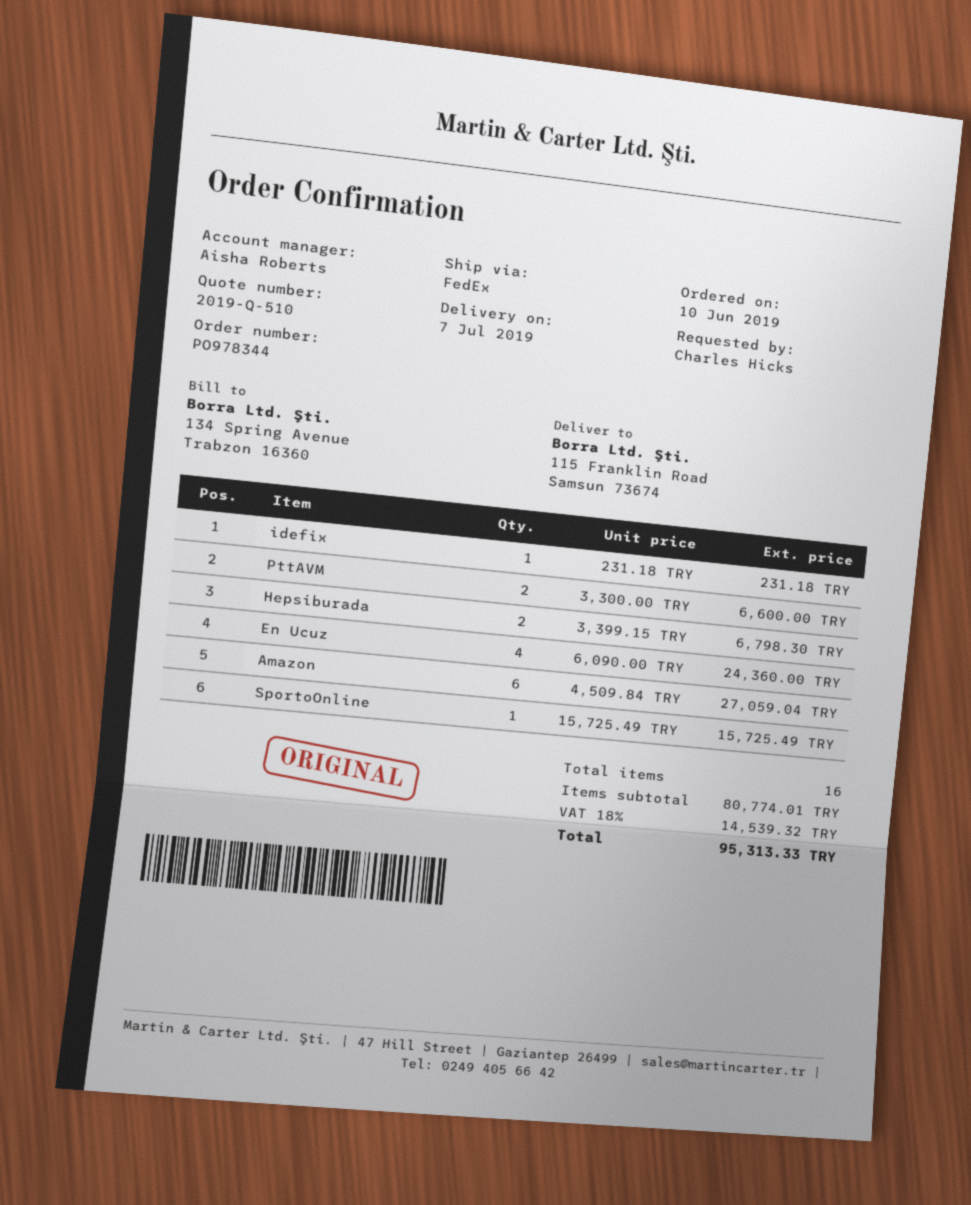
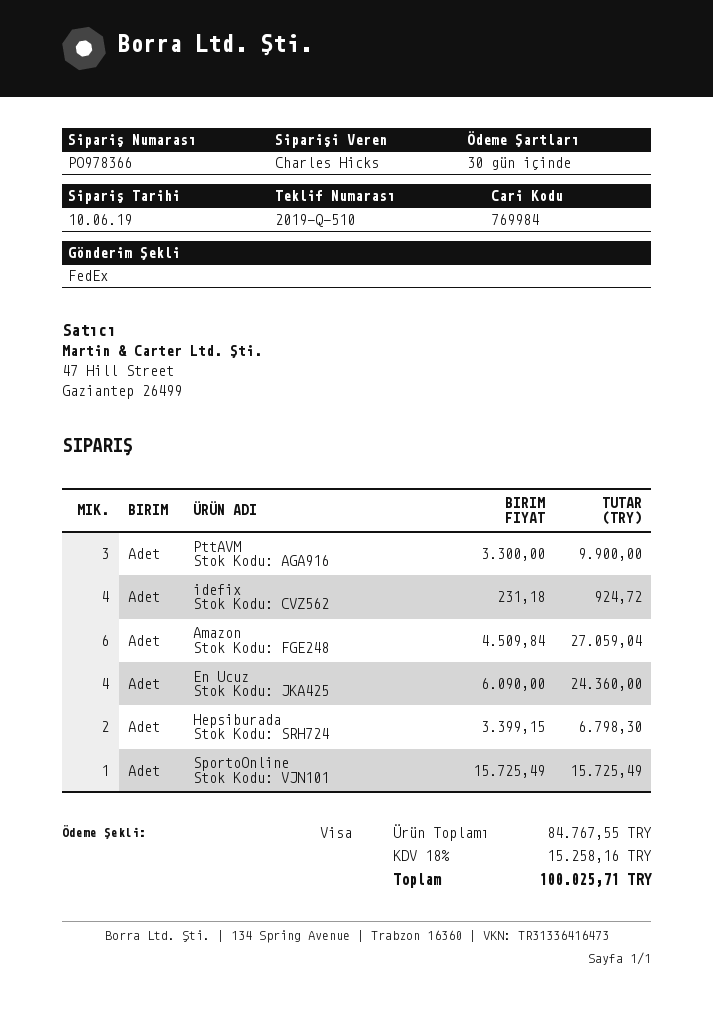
order number: PO978344 -> PO978366
idefix: 1 x 231.18 = 231.18 -> 4 x 231.18 = 924.72
PttAVM: 2 x 3300.00 = 6600.00 -> 3 x 3300.00 = 9900.00
subtotal: 80774.01 -> 84767.55
tax: 18% = 14539.32 -> 18% = 15258.16
total: 95313.33 -> 100025.71

